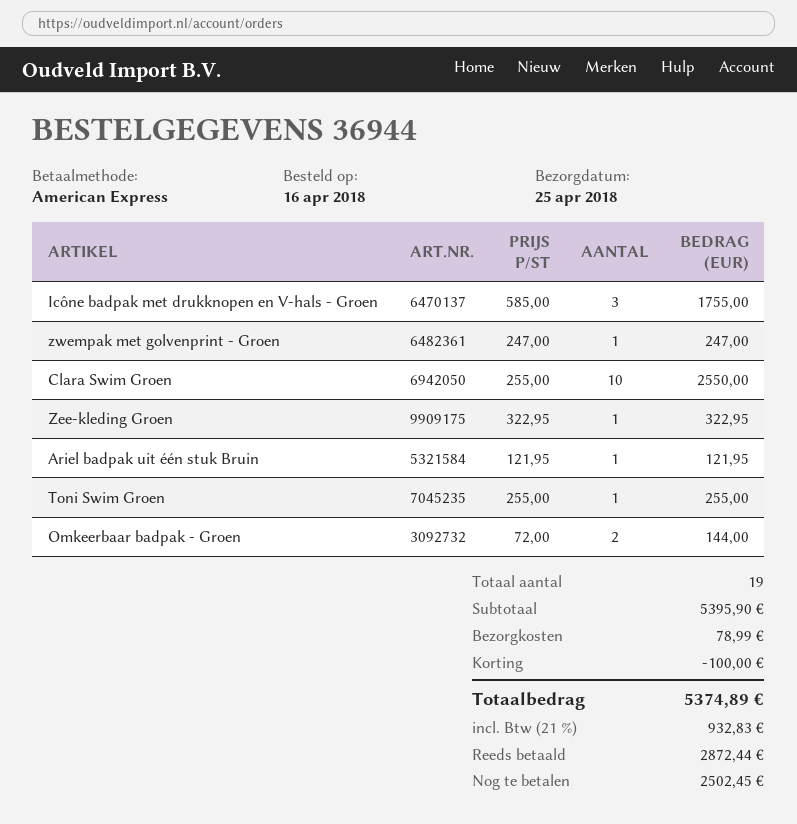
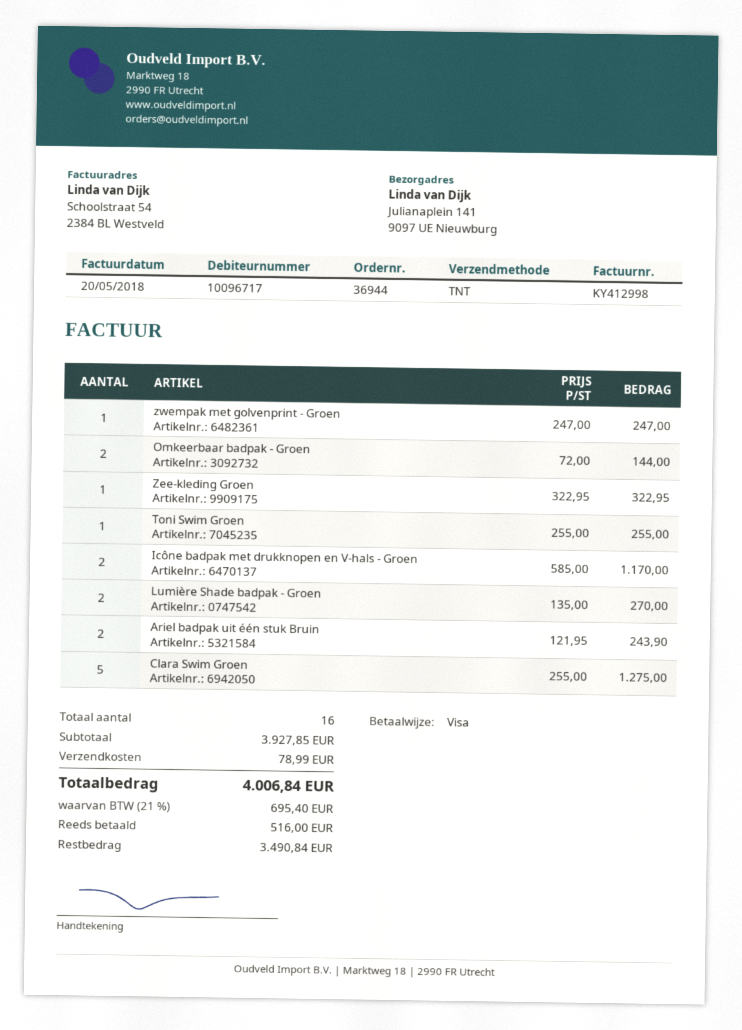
payment method: American Express -> Visa
Icône badpak met drukknopen en V-hals - Groen: 3 x 585.00 = 1755.00 -> 2 x 585.00 = 1170.00
Clara Swim Groen: 10 x 255.00 = 2550.00 -> 5 x 255.00 = 1275.00
Ariel badpak uit één stuk Bruin: 1 x 121.95 = 121.95 -> 2 x 121.95 = 243.90
Lumière Shade badpak - Groen: none -> 2 x 135.00 = 270.00
total quantity: 19 -> 16
subtotal: 5395.90 -> 3927.85
discount: 100.00 -> none
tax: 21% = 932.83 -> 21% = 695.40
total: 5374.89 -> 4006.84
deposit: 2872.44 -> 516.00
balance: 2502.45 -> 3490.84

